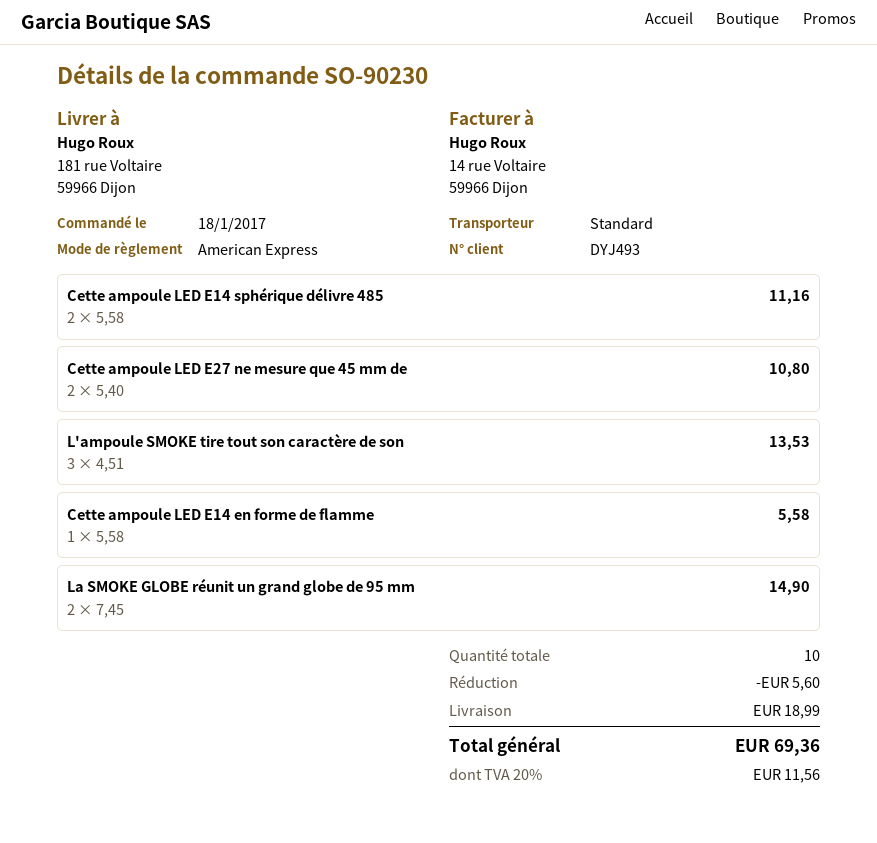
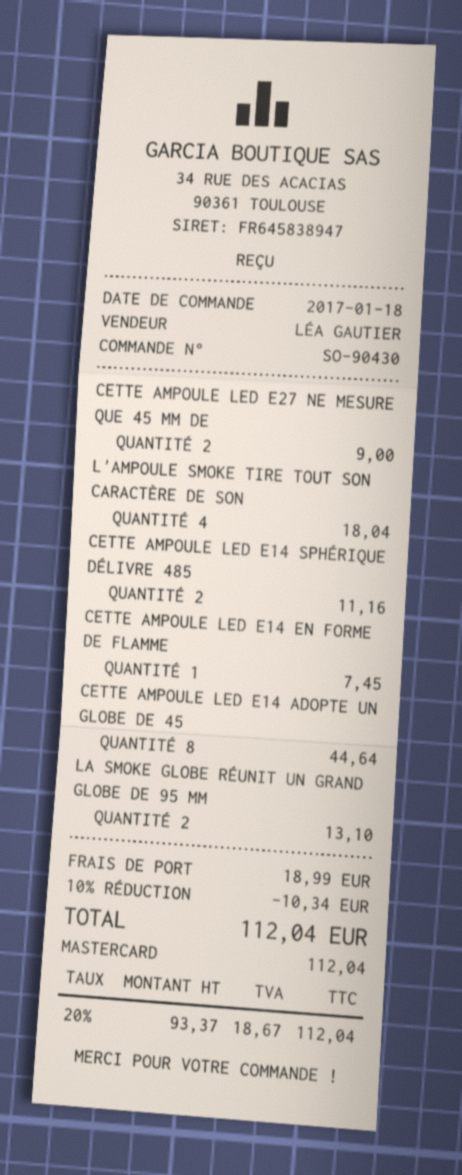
order number: SO-90230 -> SO-90430
payment method: American Express -> Mastercard
Cette ampoule LED E27 ne mesure que 45 mm de: 2 for 10.80 -> 2 for 9.00
L'ampoule SMOKE tire tout son caractère de son: 3 for 13.53 -> 4 for 18.04
Cette ampoule LED E14 en forme de flamme: 1 for 5.58 -> 1 for 7.45
La SMOKE GLOBE réunit un grand globe de 95 mm: 2 for 14.90 -> 2 for 13.10
CETTE AMPOULE LED E14 ADOPTE UN GLOBE DE 45: none -> 8 for 44.64
discount: 5.60 -> 10.34
tax: 20% = 11.56 -> 20% = 18.67
total: 69.36 -> 112.04

